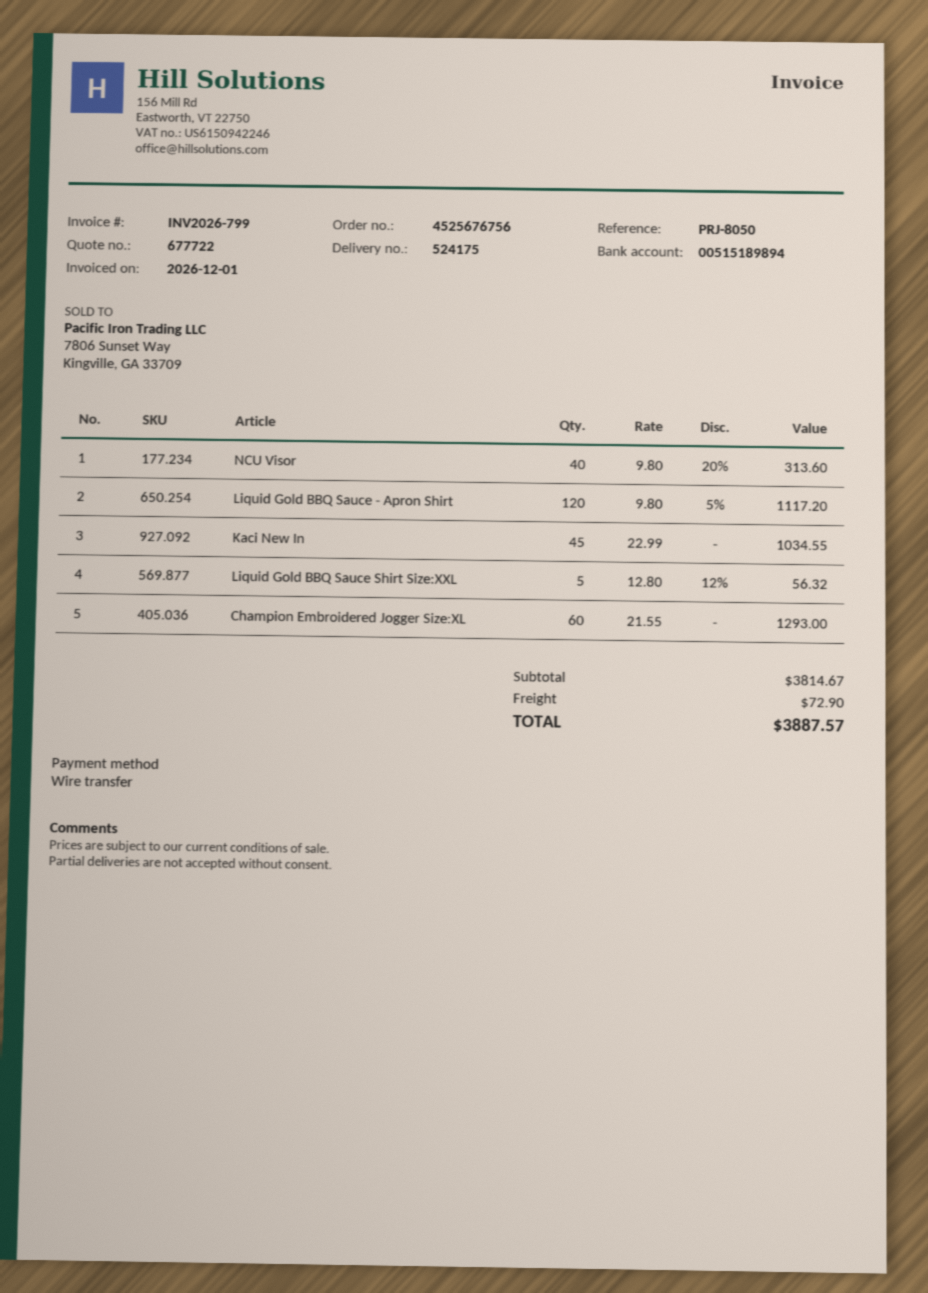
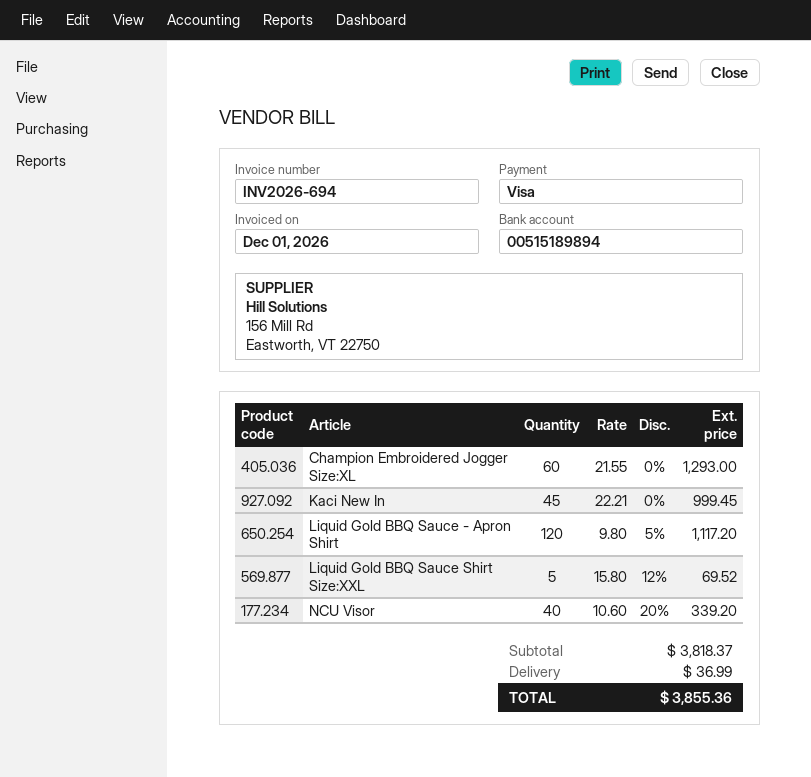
invoice number: INV2026-799 -> INV2026-694
payment method: bank transfer -> Visa
NCU Visor: 40 x 9.80 - 20% = 313.60 -> 40 x 10.60 - 20% = 339.20
Kaci New In: 45 x 22.99 = 1034.55 -> 45 x 22.21 = 999.45
Liquid Gold BBQ Sauce Shirt Size:XXL: 5 x 12.80 - 12% = 56.32 -> 5 x 15.80 - 12% = 69.52
subtotal: 3814.67 -> 3818.37
shipping: 72.90 -> 36.99
total: 3887.57 -> 3855.36

